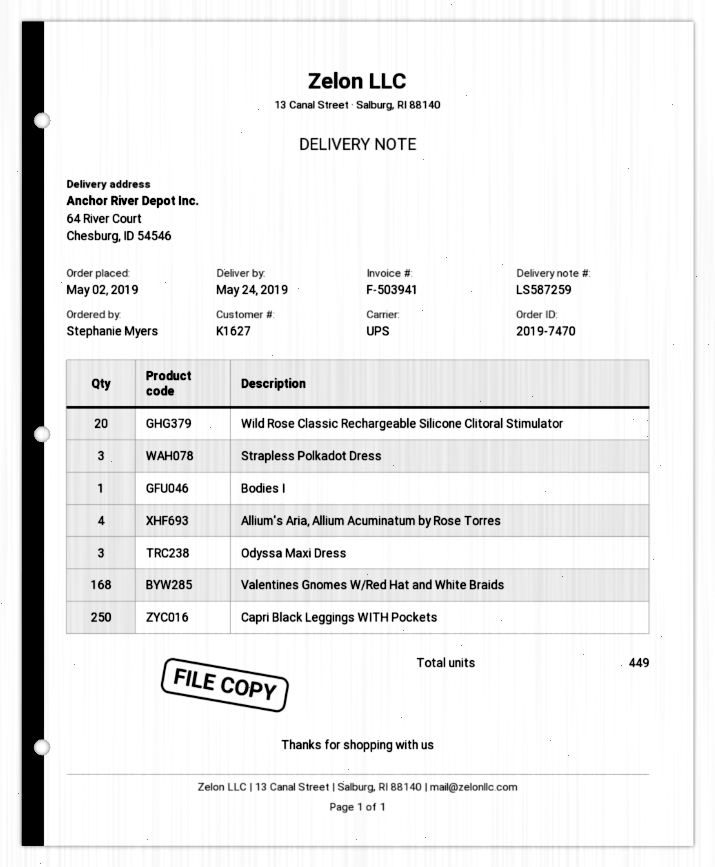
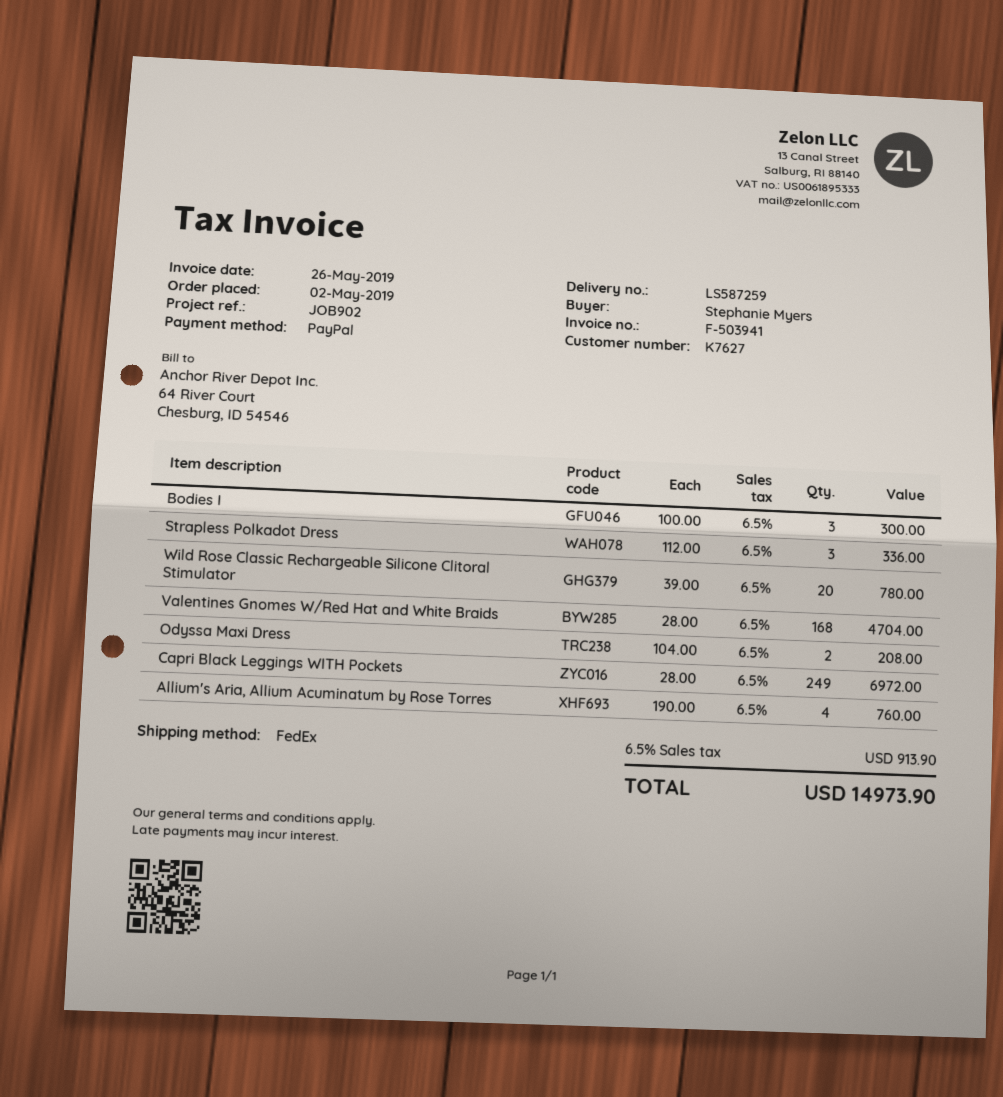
customer number: K1627 -> K7627
shipping method: UPS -> FedEx
Bodies I: 1 -> 3
Odyssa Maxi Dress: 3 -> 2
Capri Black Leggings WITH Pockets: 250 -> 249

